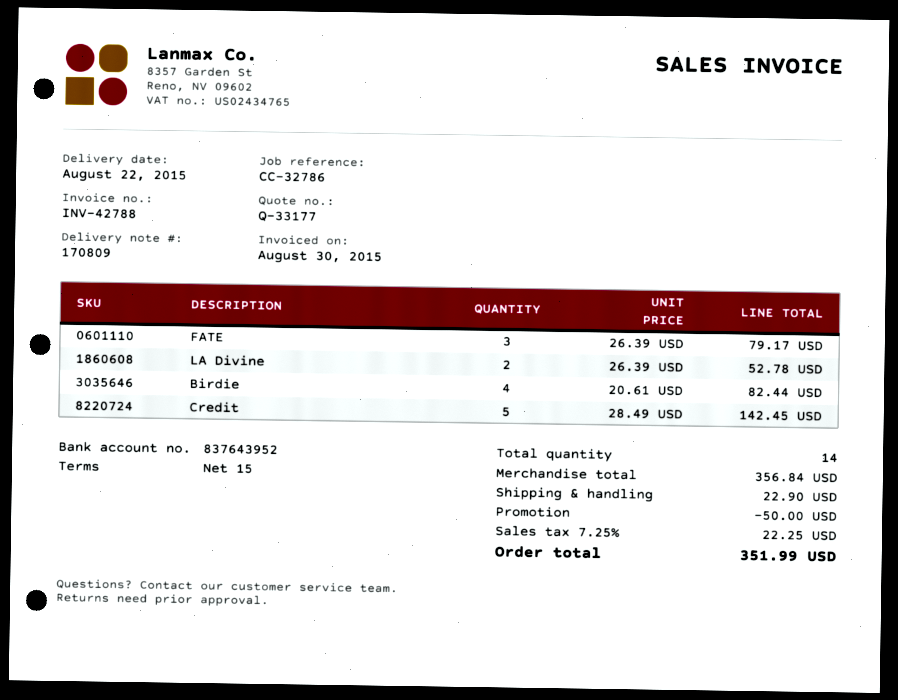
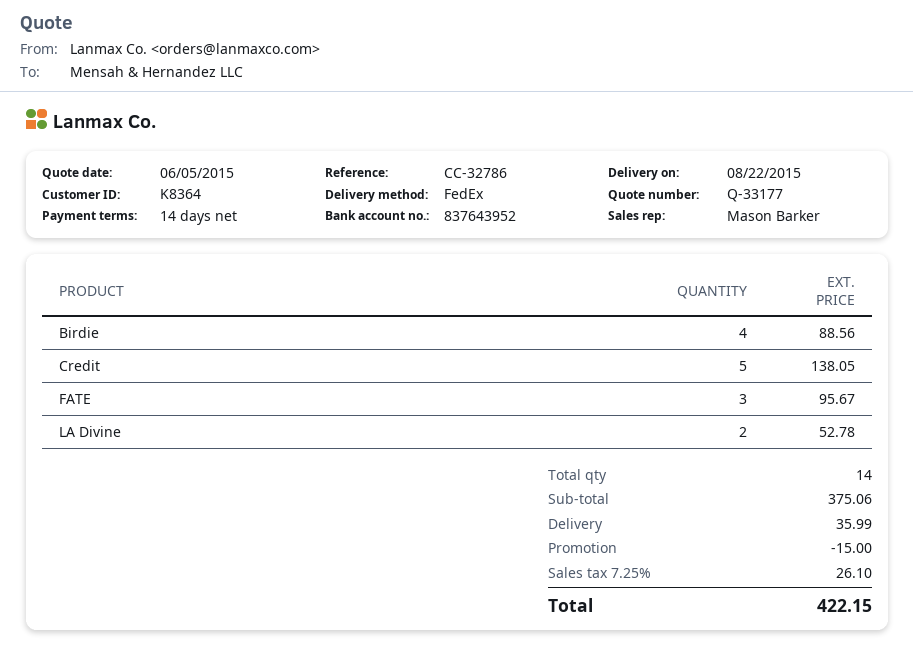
payment terms: 15 days -> 14 days
FATE: 3 for 79.17 -> 3 for 95.67
Birdie: 4 for 82.44 -> 4 for 88.56
Credit: 5 for 142.45 -> 5 for 138.05
subtotal: 356.84 -> 375.06
discount: 50.00 -> 15.00
shipping: 22.90 -> 35.99
tax: 7.25% = 22.25 -> 7.25% = 26.10
total: 351.99 -> 422.15

